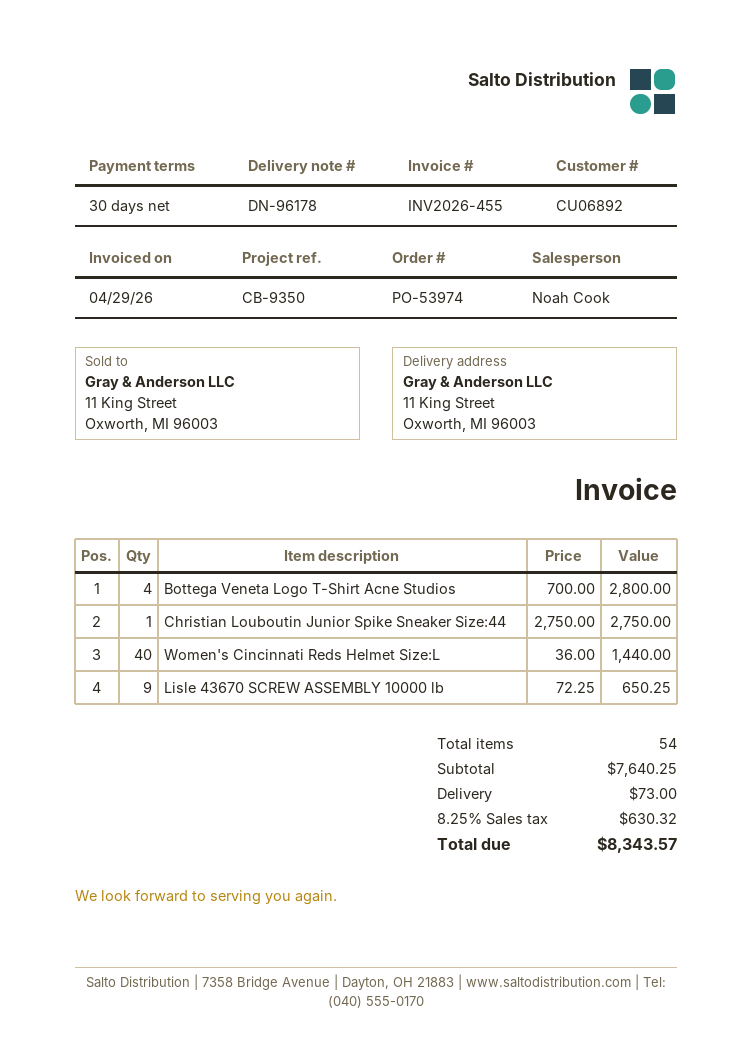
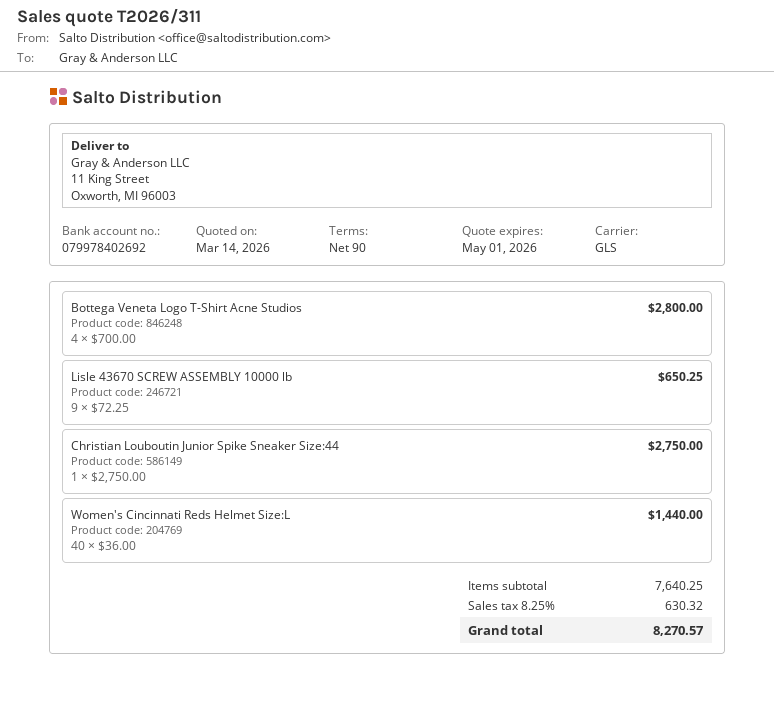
payment terms: 30 days -> 90 days
shipping: 73.00 -> none
total: 8343.57 -> 8270.57

